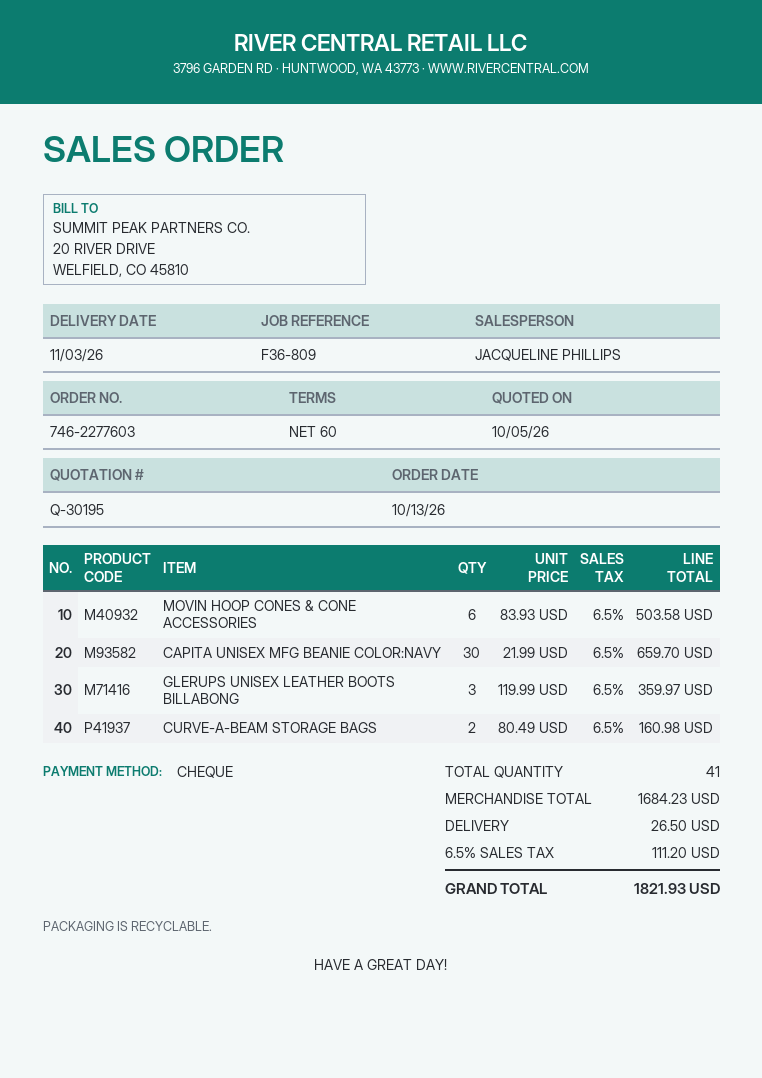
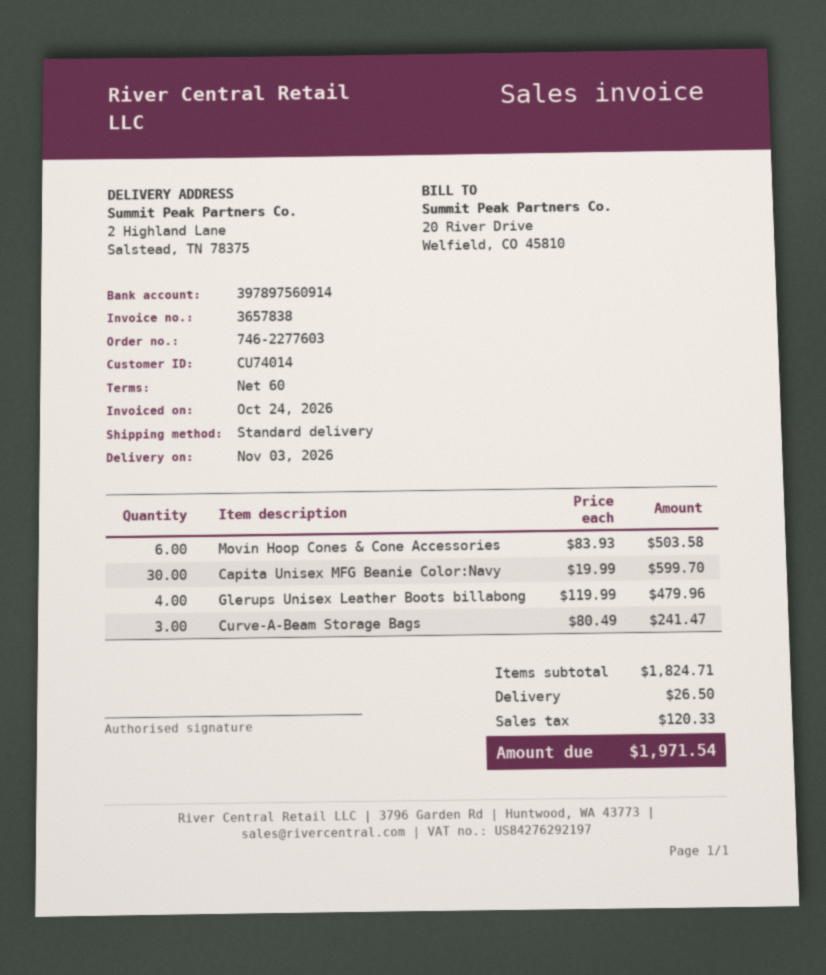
CAPITA UNISEX MFG BEANIE COLOR:NAVY: 30 x 21.99 = 659.70 -> 30 x 19.99 = 599.70
GLERUPS UNISEX LEATHER BOOTS BILLABONG: 3 x 119.99 = 359.97 -> 4 x 119.99 = 479.96
CURVE-A-BEAM STORAGE BAGS: 2 x 80.49 = 160.98 -> 3 x 80.49 = 241.47
subtotal: 1684.23 -> 1824.71
tax: 111.20 -> 120.33
total: 1821.93 -> 1971.54

